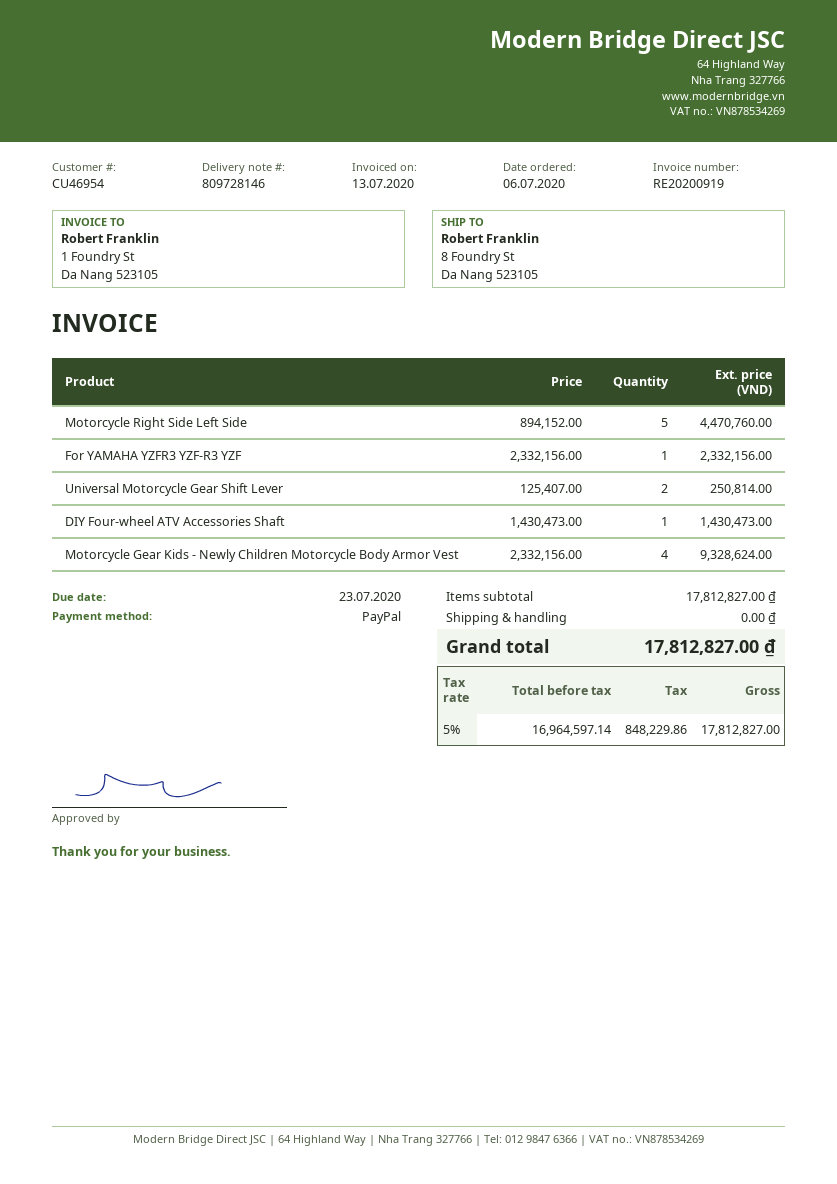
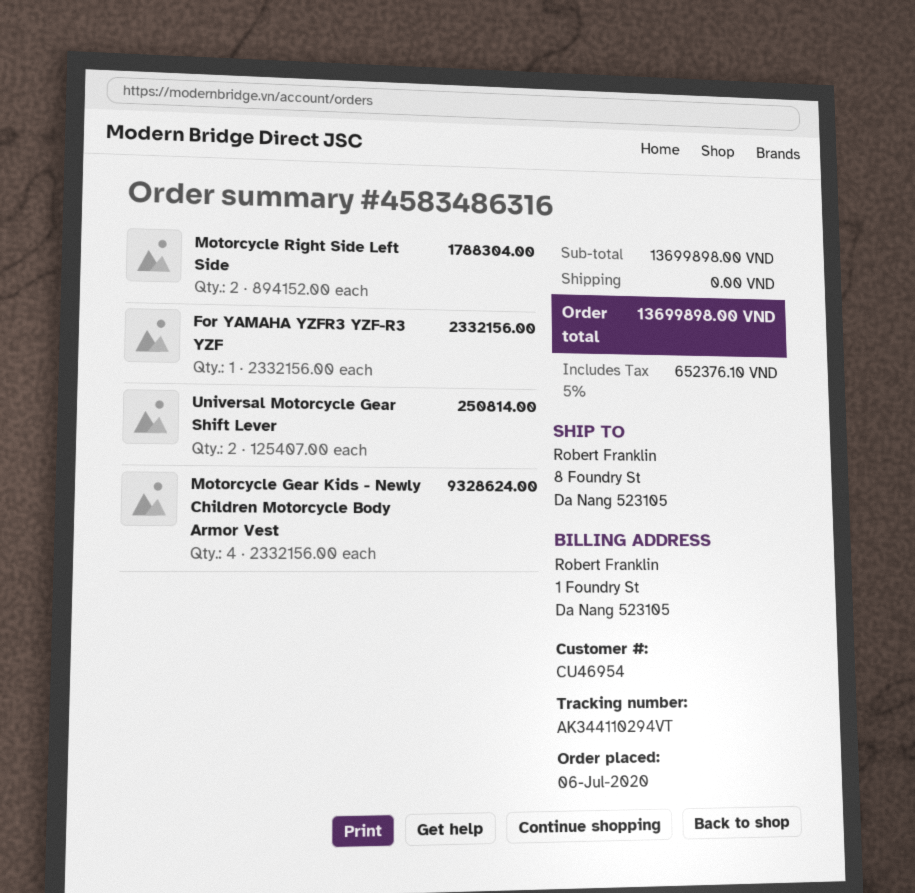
Motorcycle Right Side Left Side: 5 x 894152.00 = 4470760.00 -> 2 x 894152.00 = 1788304.00
DIY Four-wheel ATV Accessories Shaft: 1 x 1430473.00 = 1430473.00 -> none
subtotal: 17812827.00 -> 13699898.00
tax: 5% = 848229.86 -> 5% = 652376.10
total: 17812827.00 -> 13699898.00

